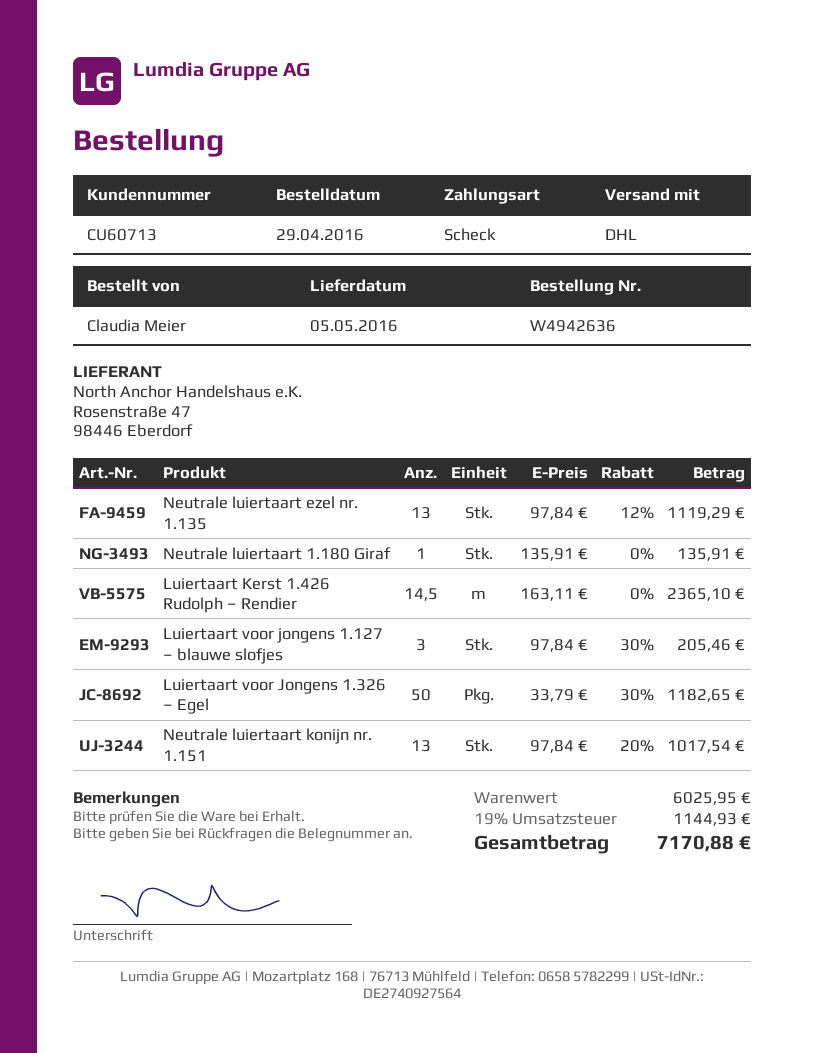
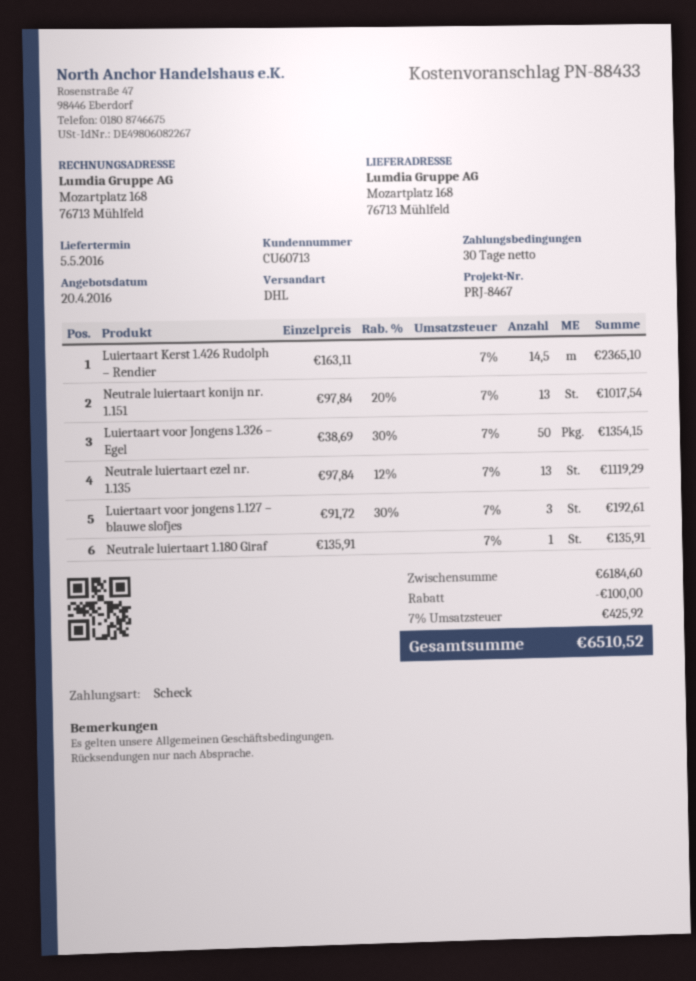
Luiertaart voor jongens 1.127 – blauwe slofjes: 3 x 97.84 - 30% = 205.46 -> 3 x 91.72 - 30% = 192.61
Luiertaart voor Jongens 1.326 – Egel: 50 x 33.79 - 30% = 1182.65 -> 50 x 38.69 - 30% = 1354.15
subtotal: 6025.95 -> 6184.60
discount: none -> 100.00
tax: 19% = 1144.93 -> 7% = 425.92
total: 7170.88 -> 6510.52

